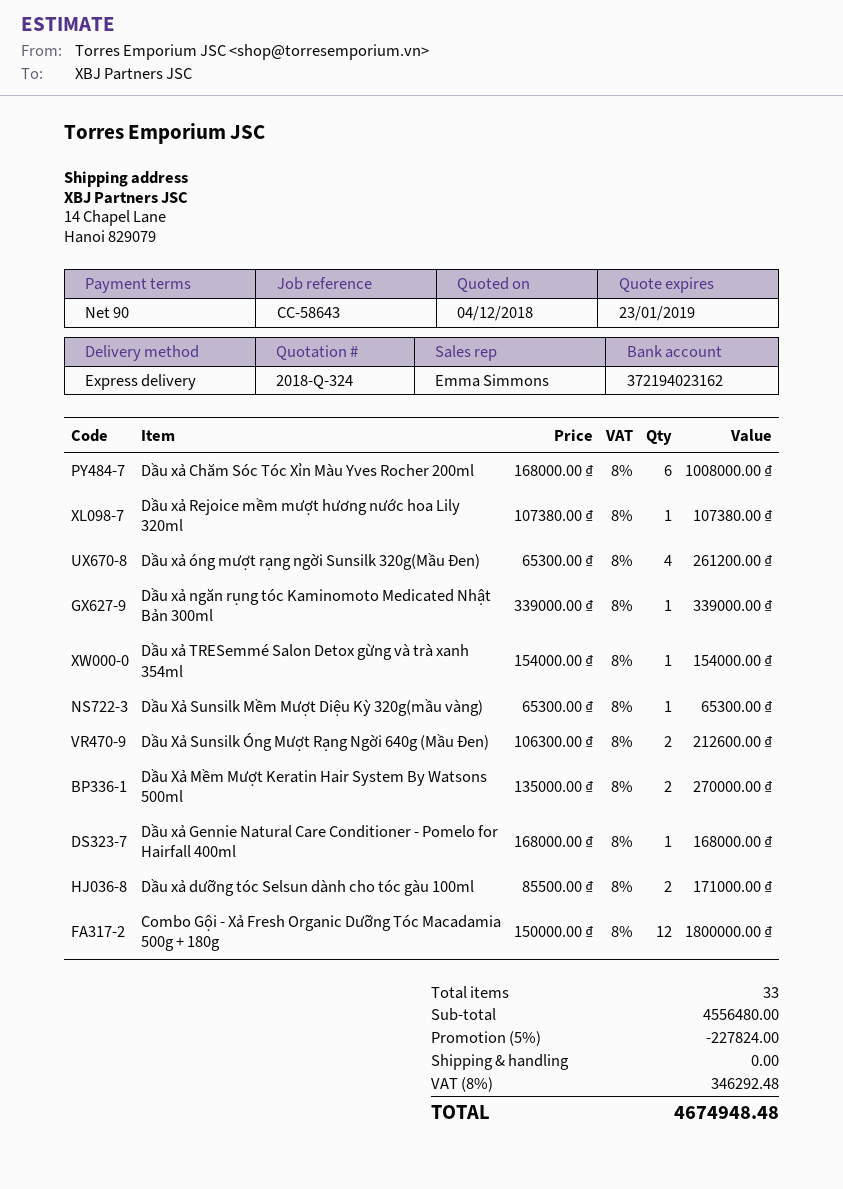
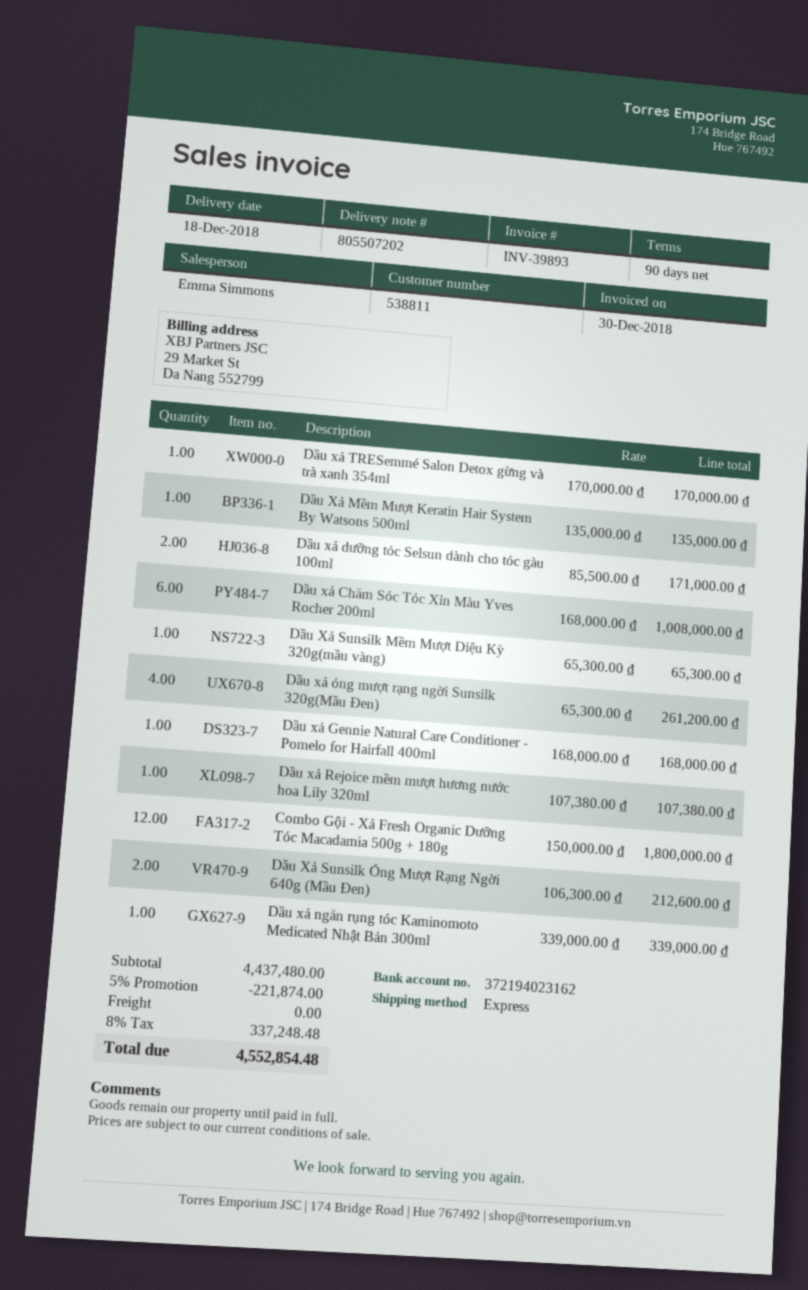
Dầu xả TRESemmé Salon Detox gừng và trà xanh 354ml: 1 x 154000.00 = 154000.00 -> 1 x 170000.00 = 170000.00
Dầu Xả Mềm Mượt Keratin Hair System By Watsons 500ml: 2 x 135000.00 = 270000.00 -> 1 x 135000.00 = 135000.00
subtotal: 4556480.00 -> 4437480.00
discount: 5% = 227824.00 -> 5% = 221874.00
tax: 8% = 346292.48 -> 8% = 337248.48
total: 4674948.48 -> 4552854.48

